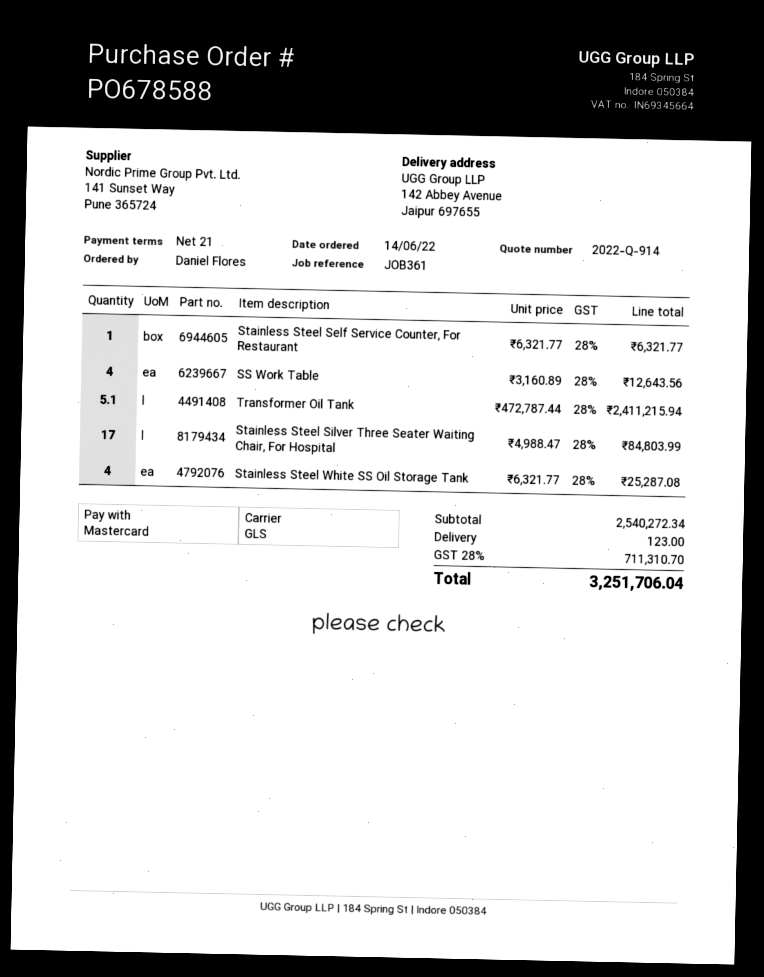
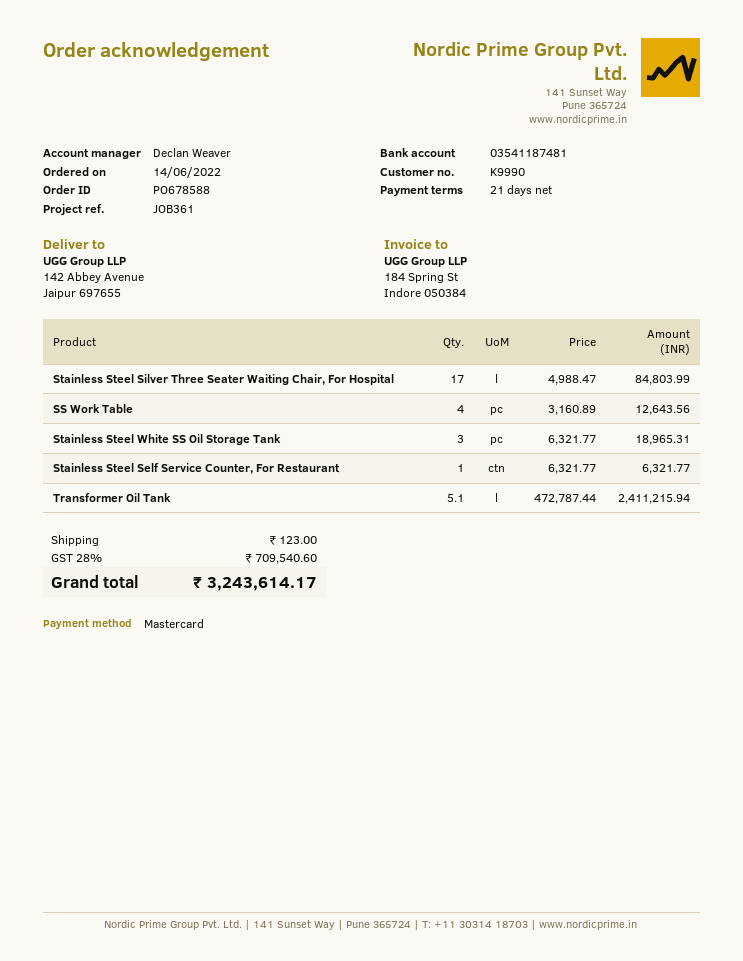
Stainless Steel White SS Oil Storage Tank: 4 x 6321.77 = 25287.08 -> 3 x 6321.77 = 18965.31
tax: 28% = 711310.70 -> 28% = 709540.60
total: 3251706.04 -> 3243614.17

